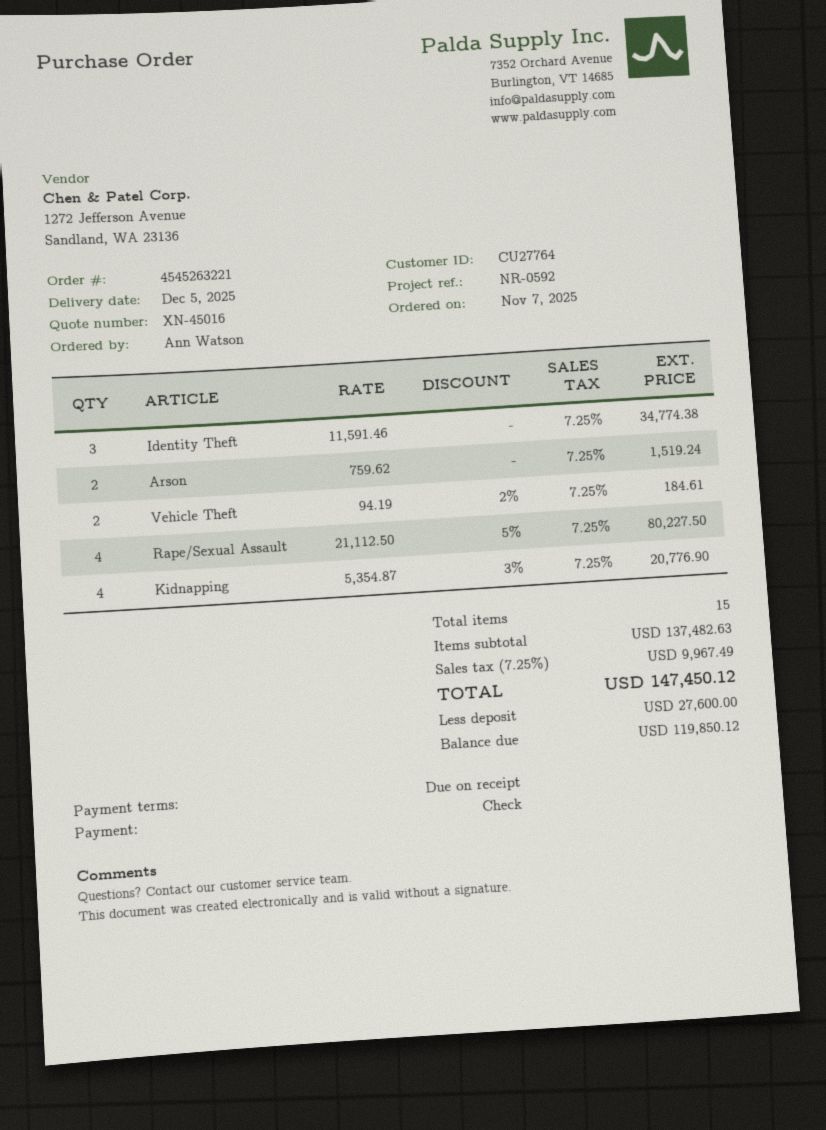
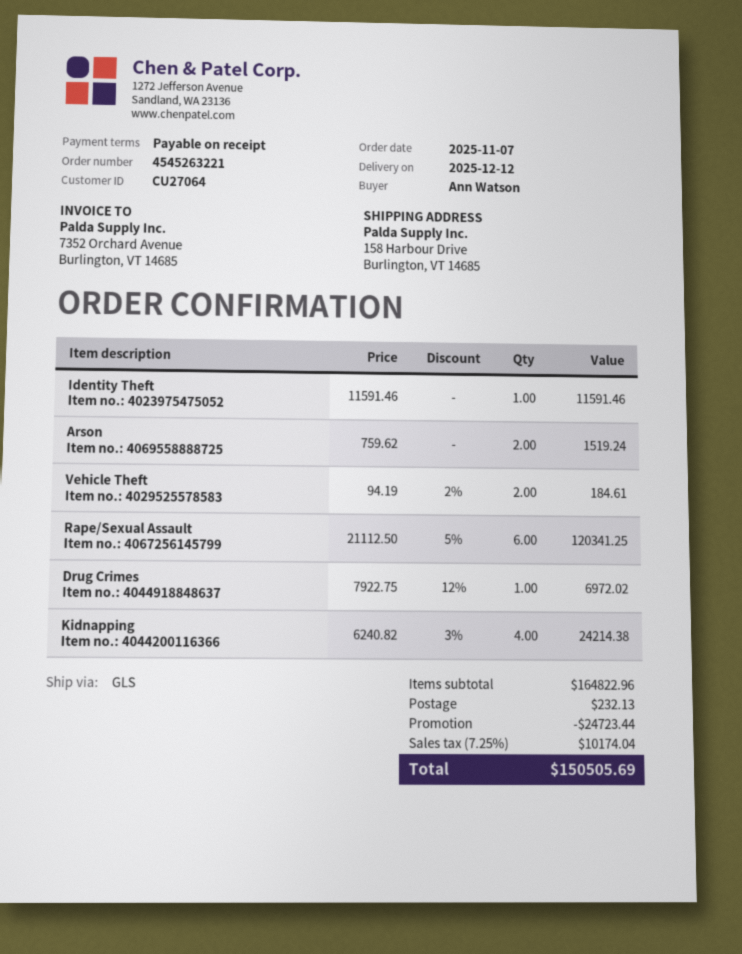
delivery date: 2025-12-05 -> 2025-12-12
customer number: CU27764 -> CU27064
Identity Theft: 3 x 11591.46 = 34774.38 -> 1 x 11591.46 = 11591.46
Rape/Sexual Assault: 4 x 21112.50 - 5% = 80227.50 -> 6 x 21112.50 - 5% = 120341.25
Kidnapping: 4 x 5354.87 - 3% = 20776.90 -> 4 x 6240.82 - 3% = 24214.38
Drug Crimes: none -> 1 x 7922.75 - 12% = 6972.02
subtotal: 137482.63 -> 164822.96
discount: none -> 24723.44
shipping: none -> 232.13
tax: 7.25% = 9967.49 -> 7.25% = 10174.04
total: 147450.12 -> 150505.69

